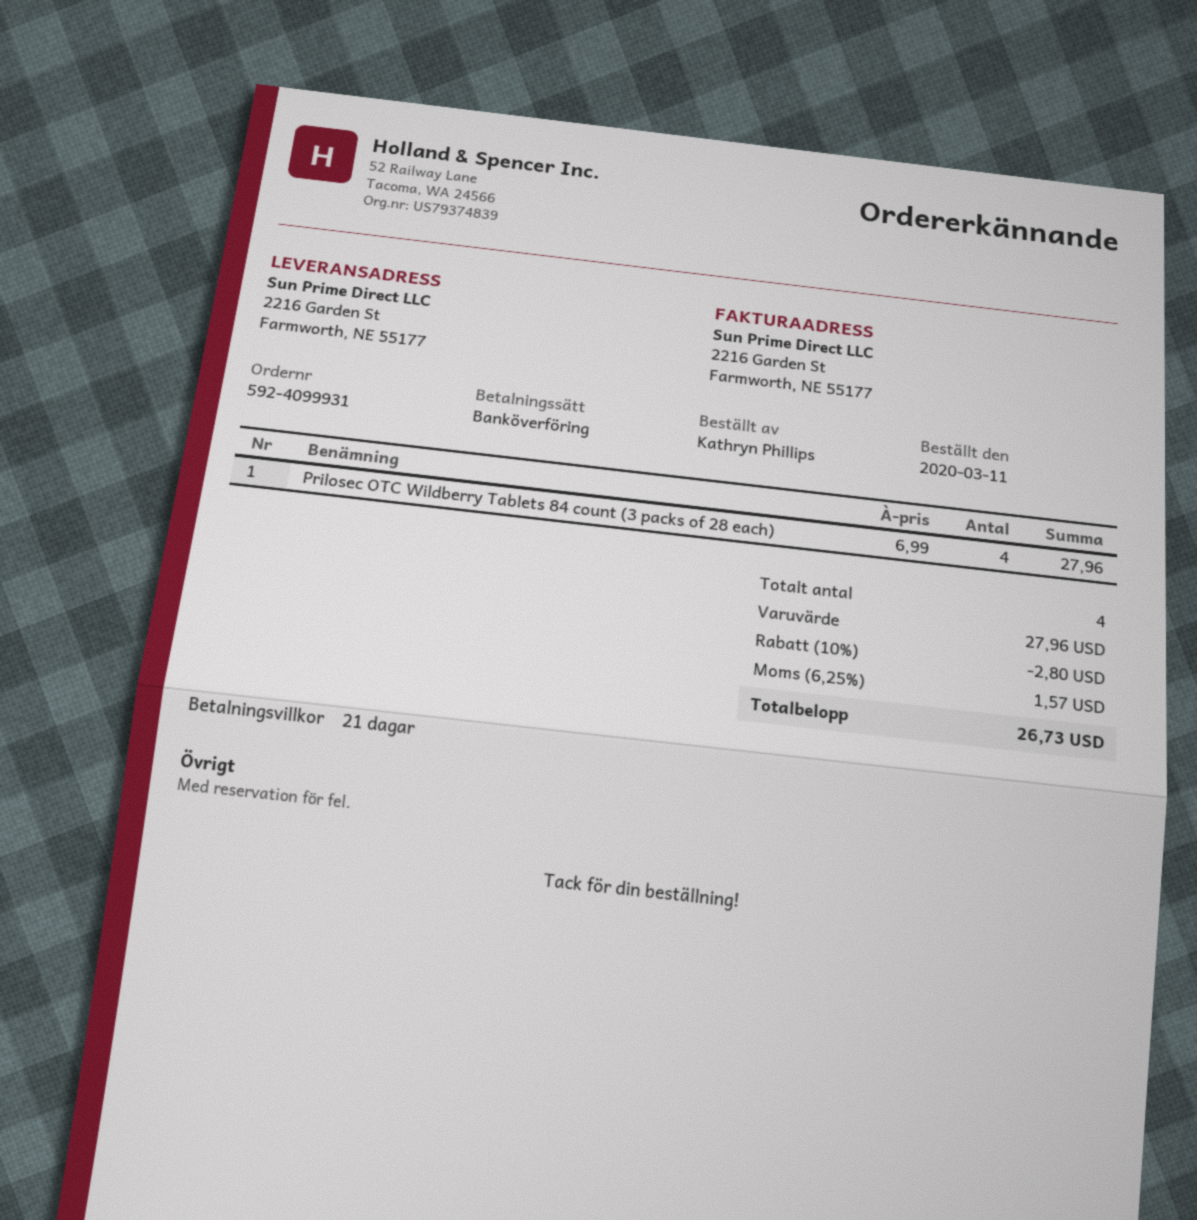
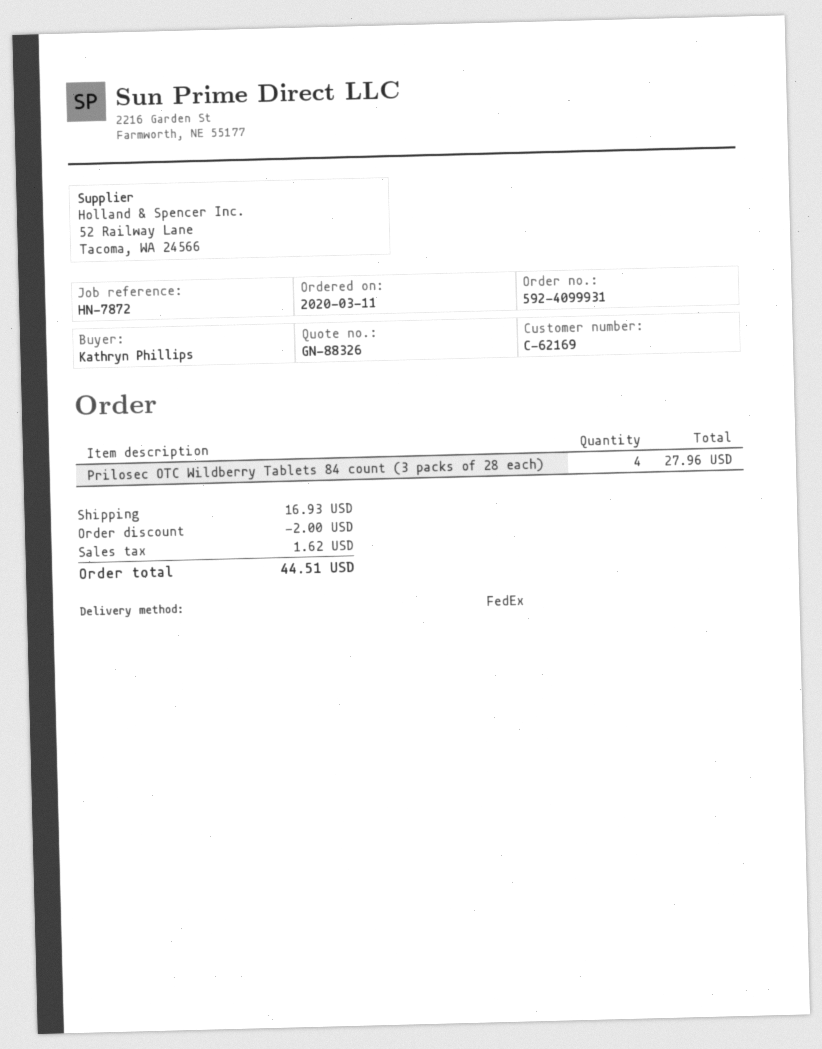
discount: 2.80 -> 2.00
shipping: none -> 16.93
tax: 1.57 -> 1.62
total: 26.73 -> 44.51

